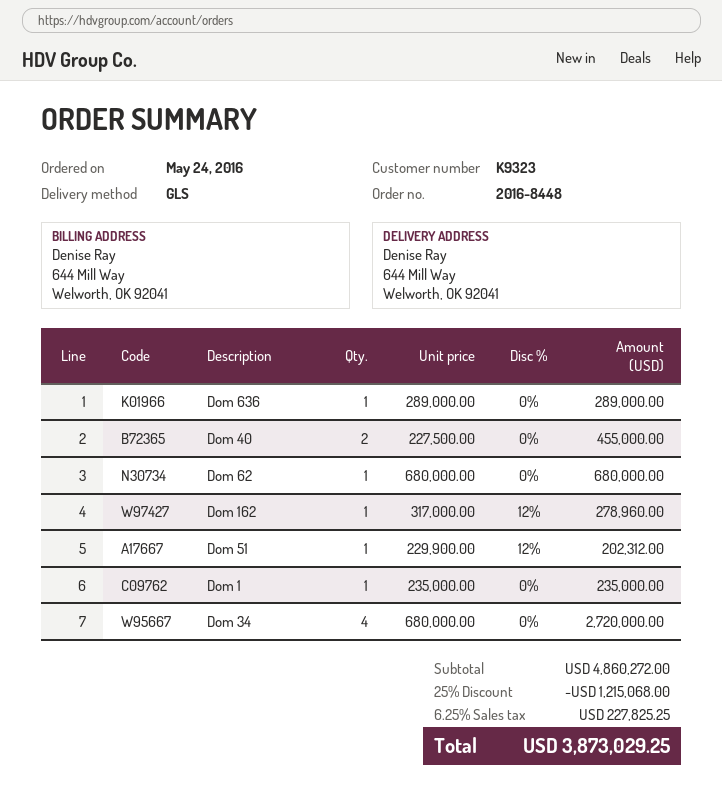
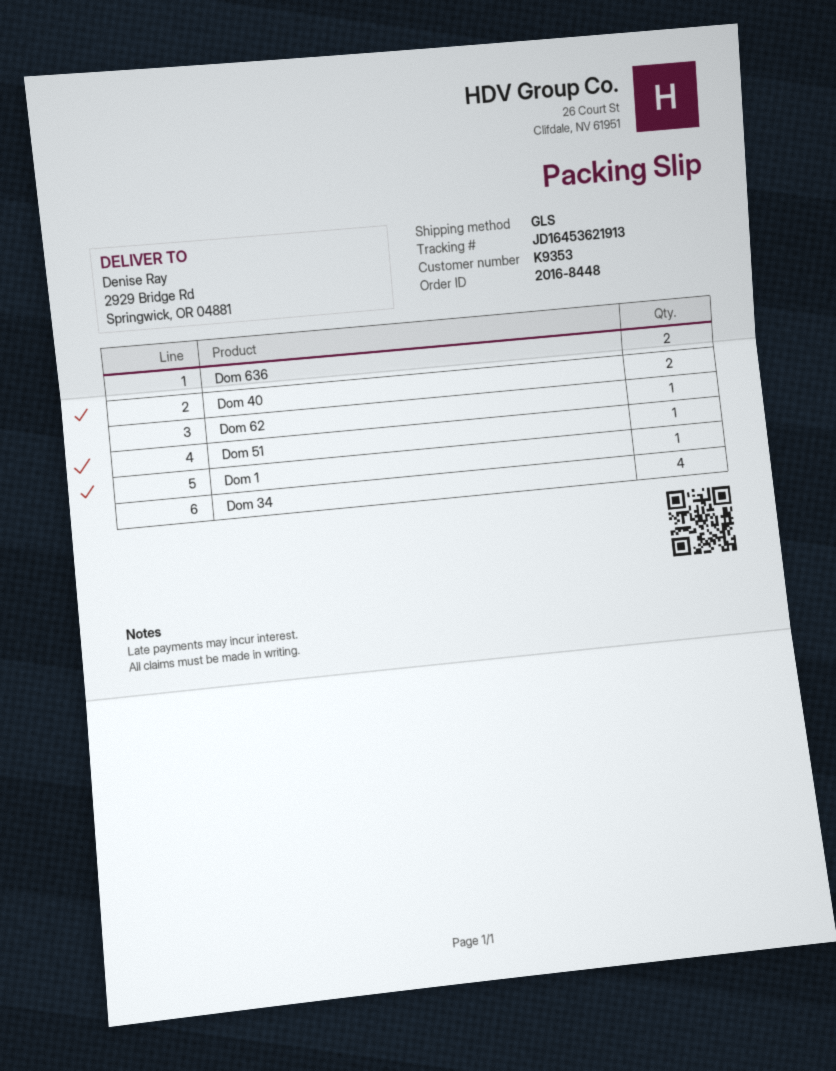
customer number: K9323 -> K9353
ship to: 644 Mill Way, Welworth, OK 92041 -> 2929 Bridge Rd, Springwick, OR 04881
Dom 636: 1 -> 2
Dom 162: 1 -> none

